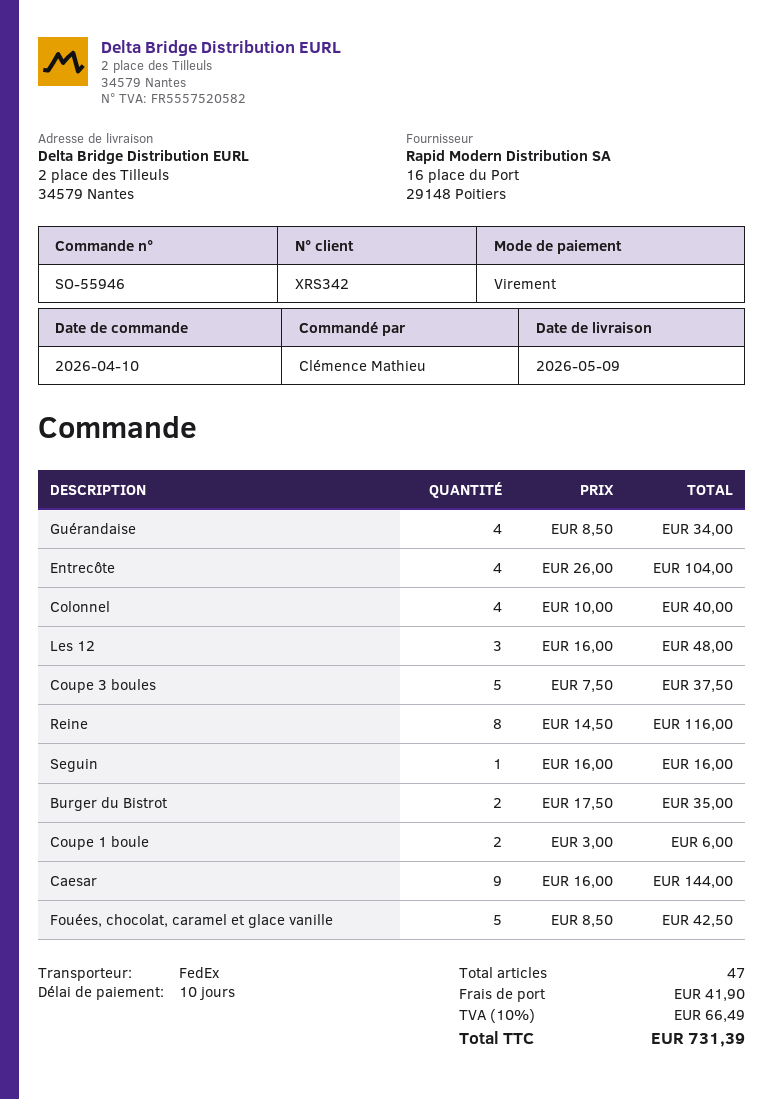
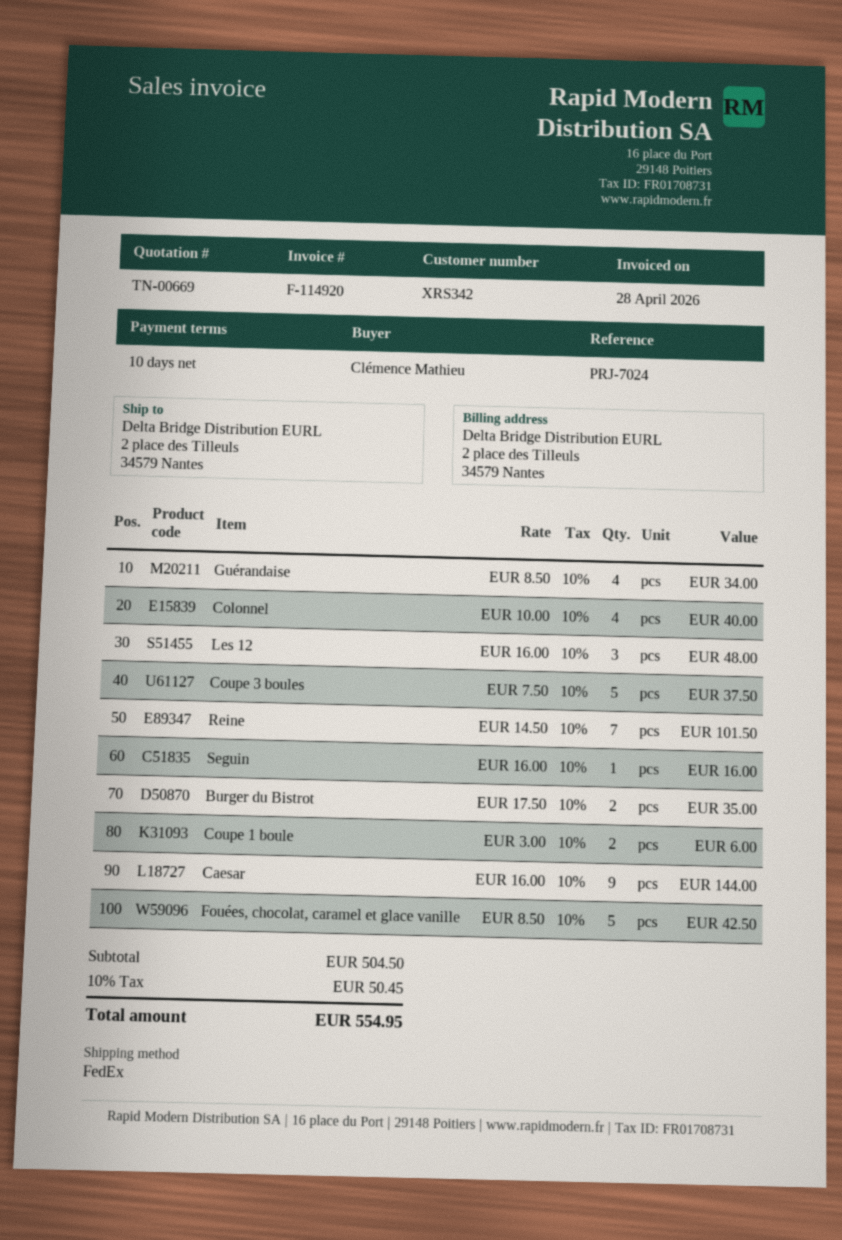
Entrecôte: 4 x 26.00 = 104.00 -> none
Reine: 8 x 14.50 = 116.00 -> 7 x 14.50 = 101.50
shipping: 41.90 -> none
tax: 10% = 66.49 -> 10% = 50.45
total: 731.39 -> 554.95

